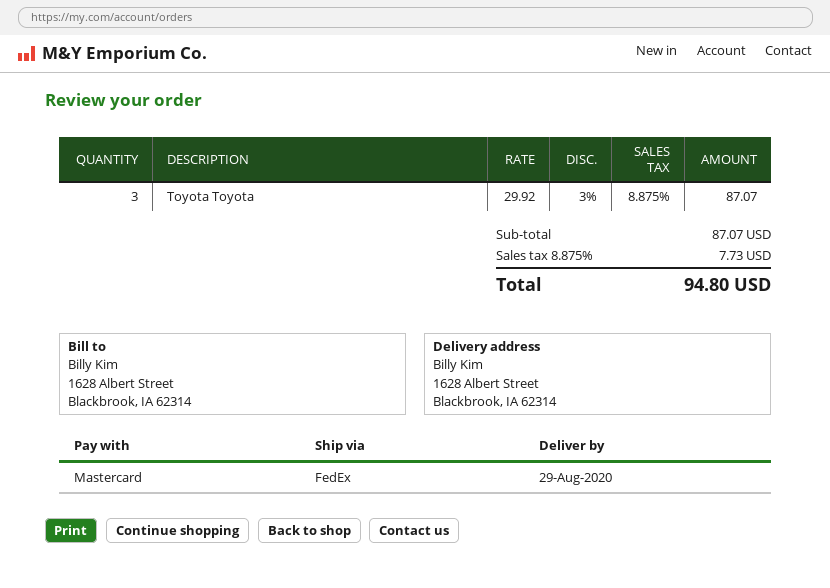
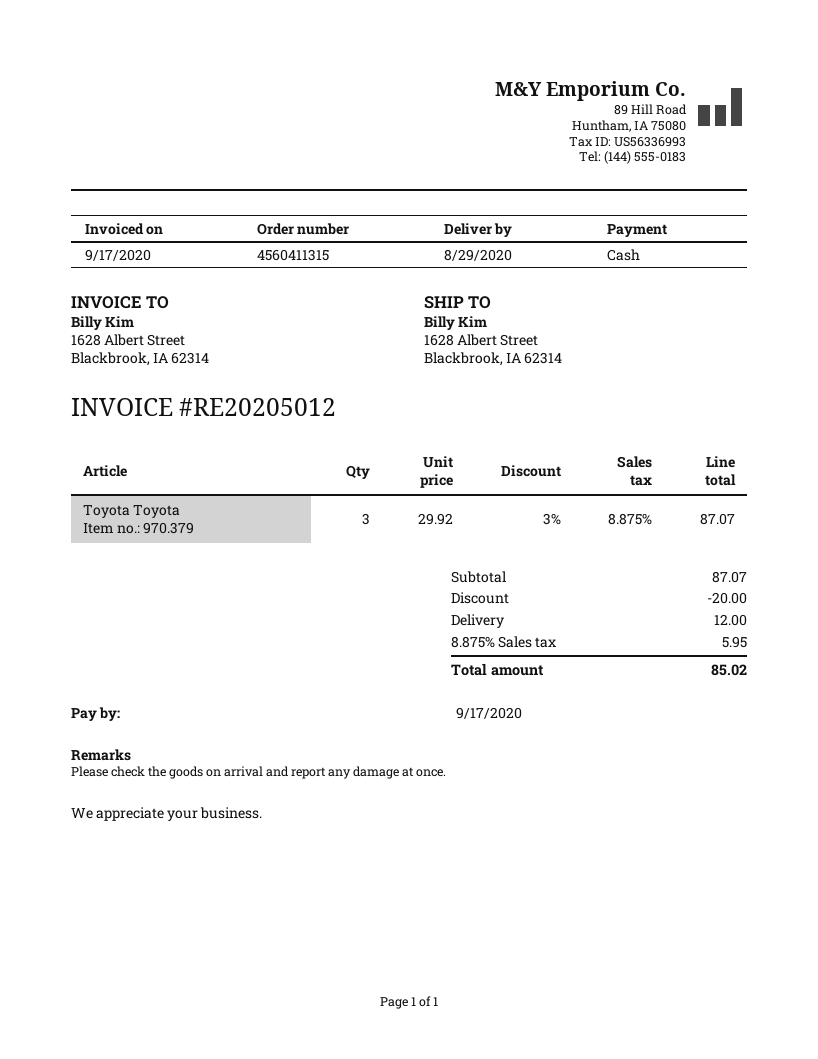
payment method: Mastercard -> cash
discount: none -> 20.00
shipping: none -> 12.00
tax: 8.875% = 7.73 -> 8.875% = 5.95
total: 94.80 -> 85.02

